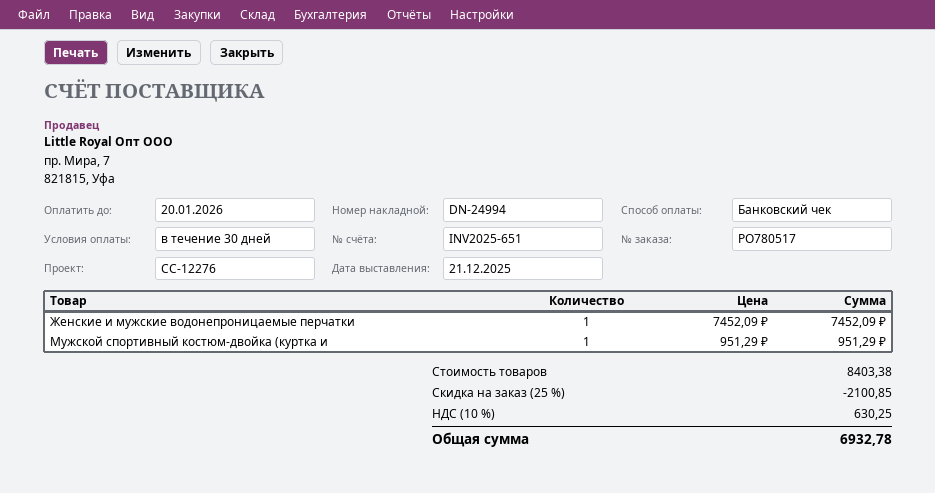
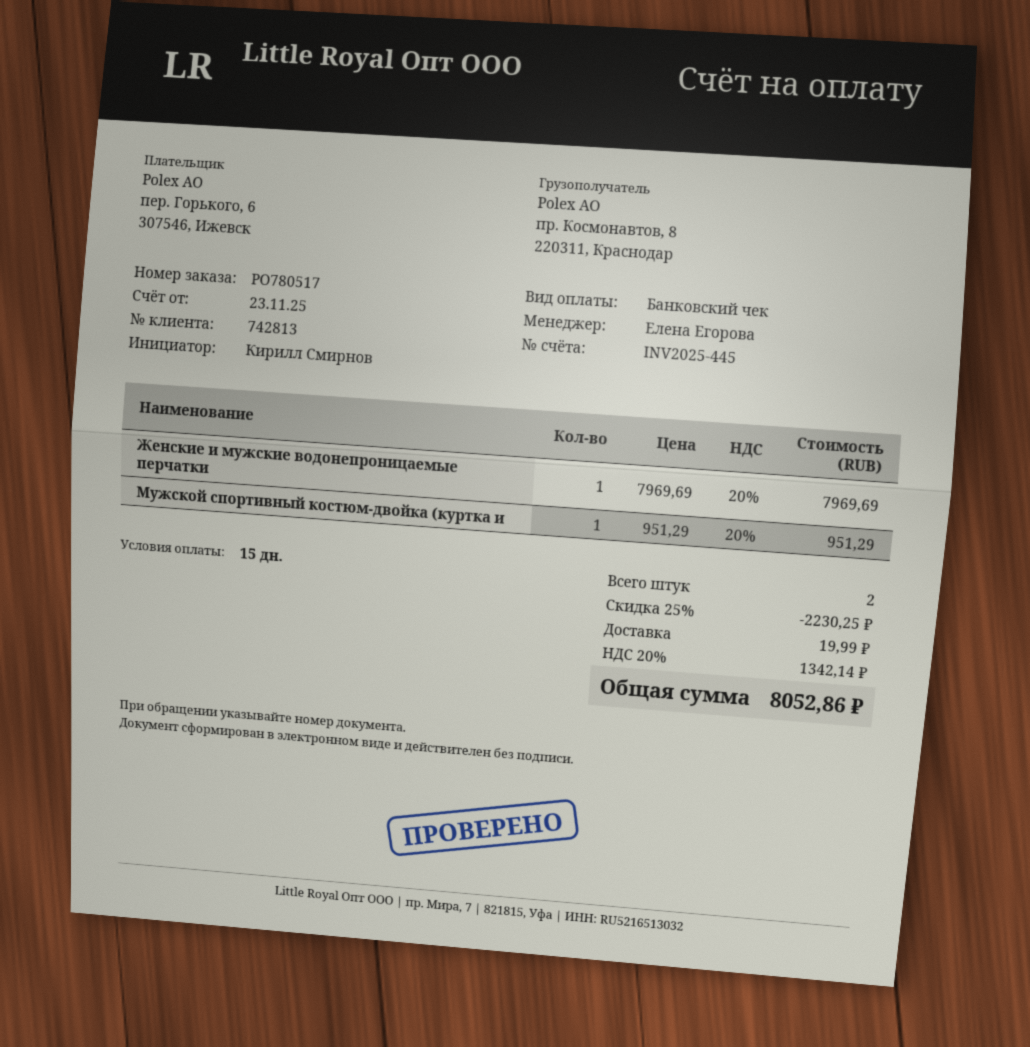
invoice number: INV2025-651 -> INV2025-445
invoice date: 2025-12-21 -> 2025-11-23
payment terms: 30 days -> 15 days
Женские и мужские водонепроницаемые перчатки: 1 x 7452.09 = 7452.09 -> 1 x 7969.69 = 7969.69
discount: 25% = 2100.85 -> 25% = 2230.25
shipping: none -> 19.99
tax: 10% = 630.25 -> 20% = 1342.14
total: 6932.78 -> 8052.86

